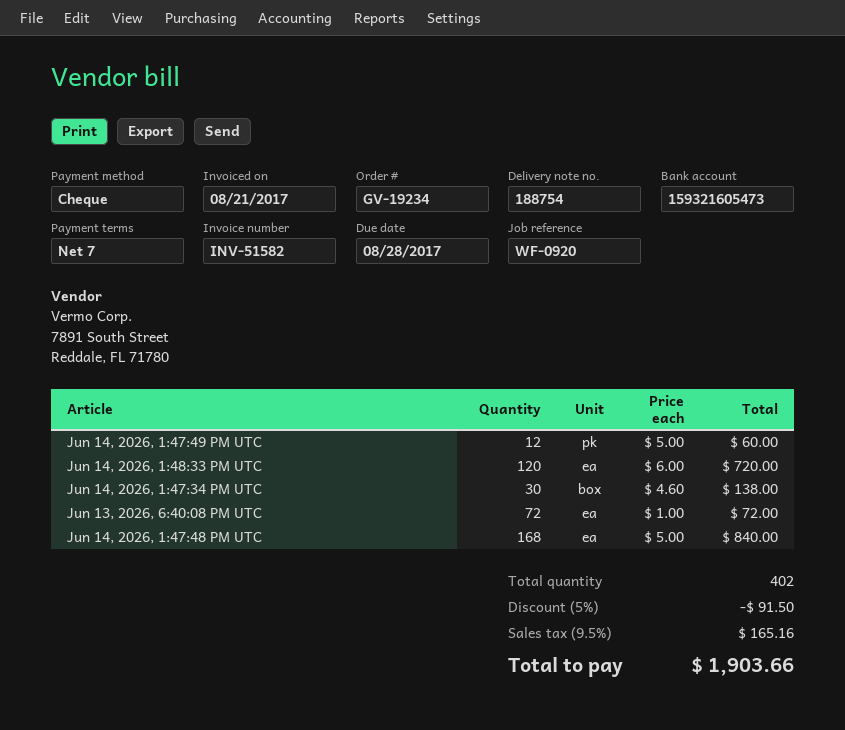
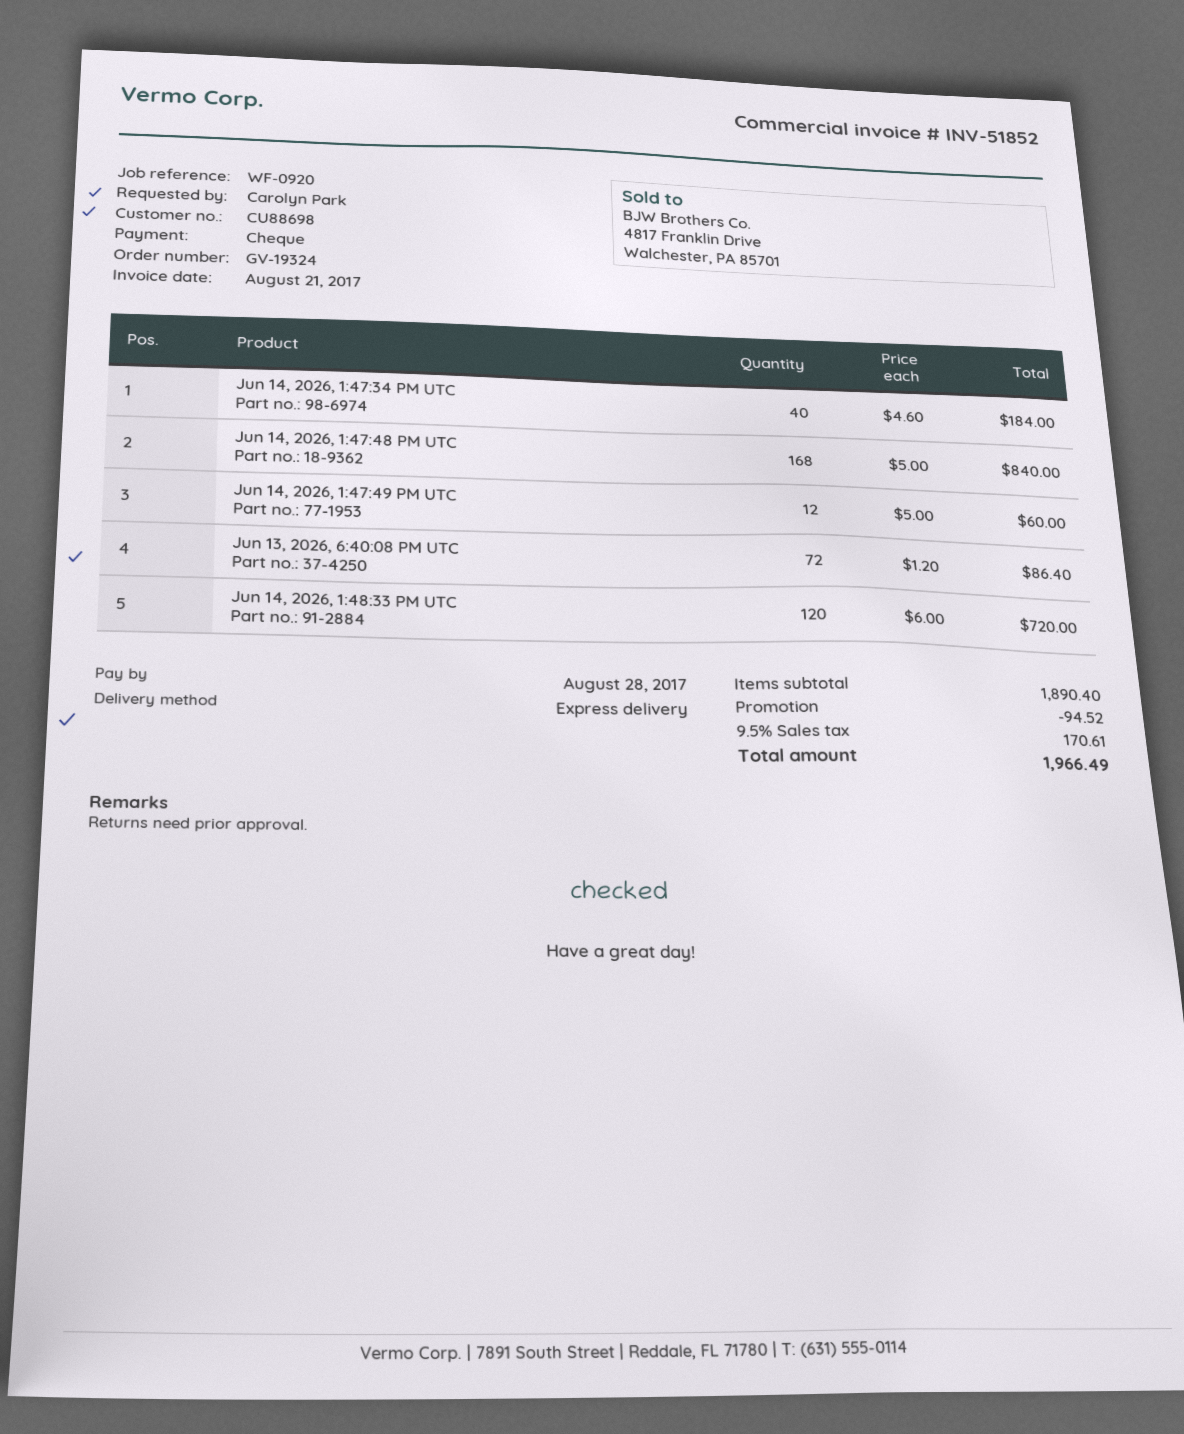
order number: GV-19234 -> GV-19324
invoice number: INV-51582 -> INV-51852
Jun 14, 2026, 1:47:34 PM UTC: 30 x 4.60 = 138.00 -> 40 x 4.60 = 184.00
Jun 13, 2026, 6:40:08 PM UTC: 72 x 1.00 = 72.00 -> 72 x 1.20 = 86.40
discount: 91.50 -> 94.52
tax: 9.5% = 165.16 -> 9.5% = 170.61
total: 1903.66 -> 1966.49

